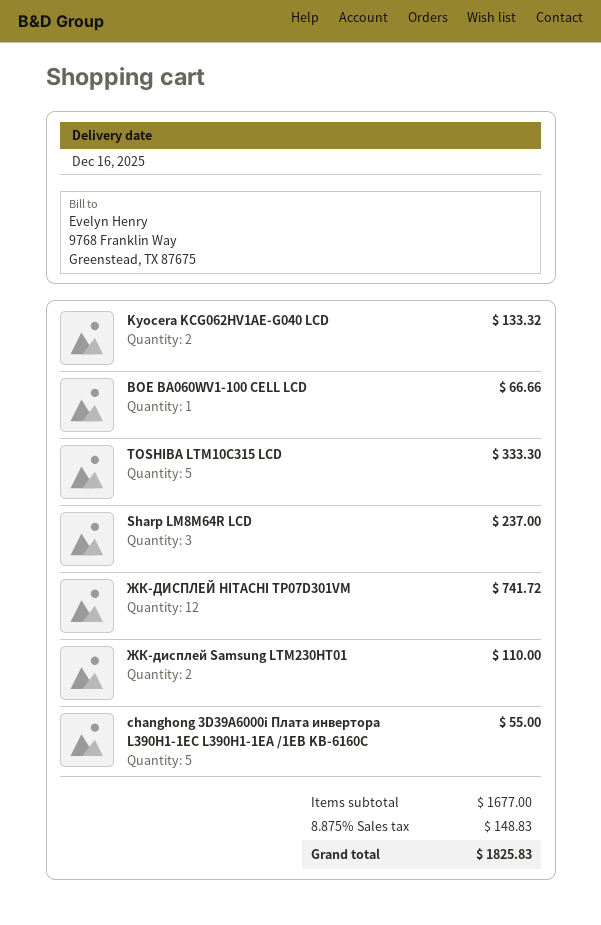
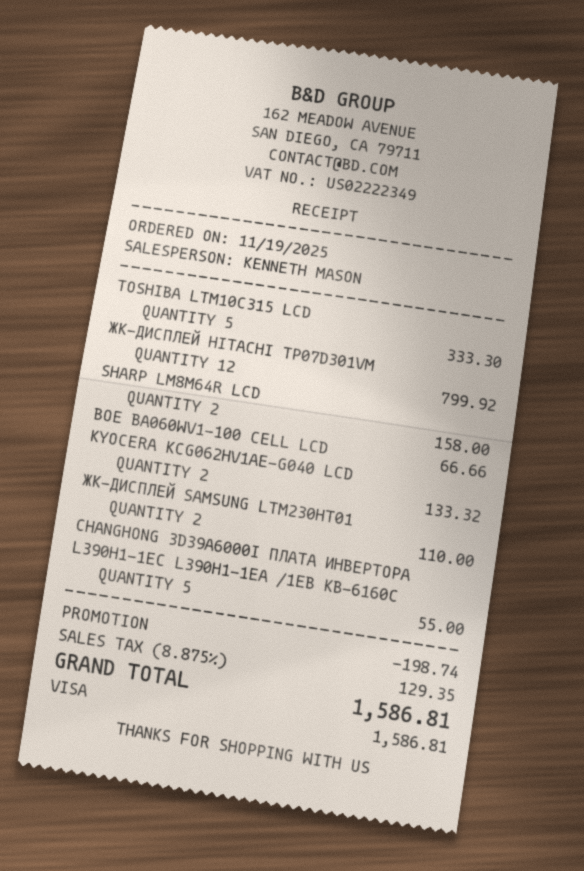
Sharp LM8M64R LCD: 3 for 237.00 -> 2 for 158.00
ЖК-ДИСПЛЕЙ HITACHI TP07D301VM: 12 for 741.72 -> 12 for 799.92
discount: none -> 198.74
tax: 8.875% = 148.83 -> 8.875% = 129.35
total: 1825.83 -> 1586.81

